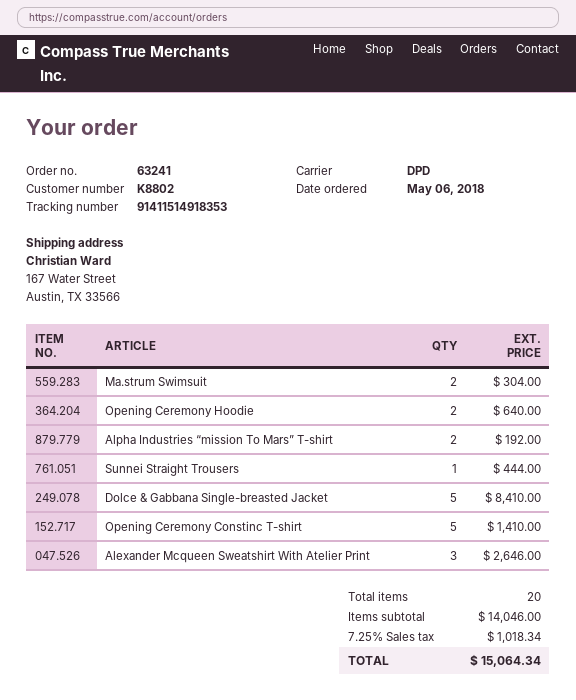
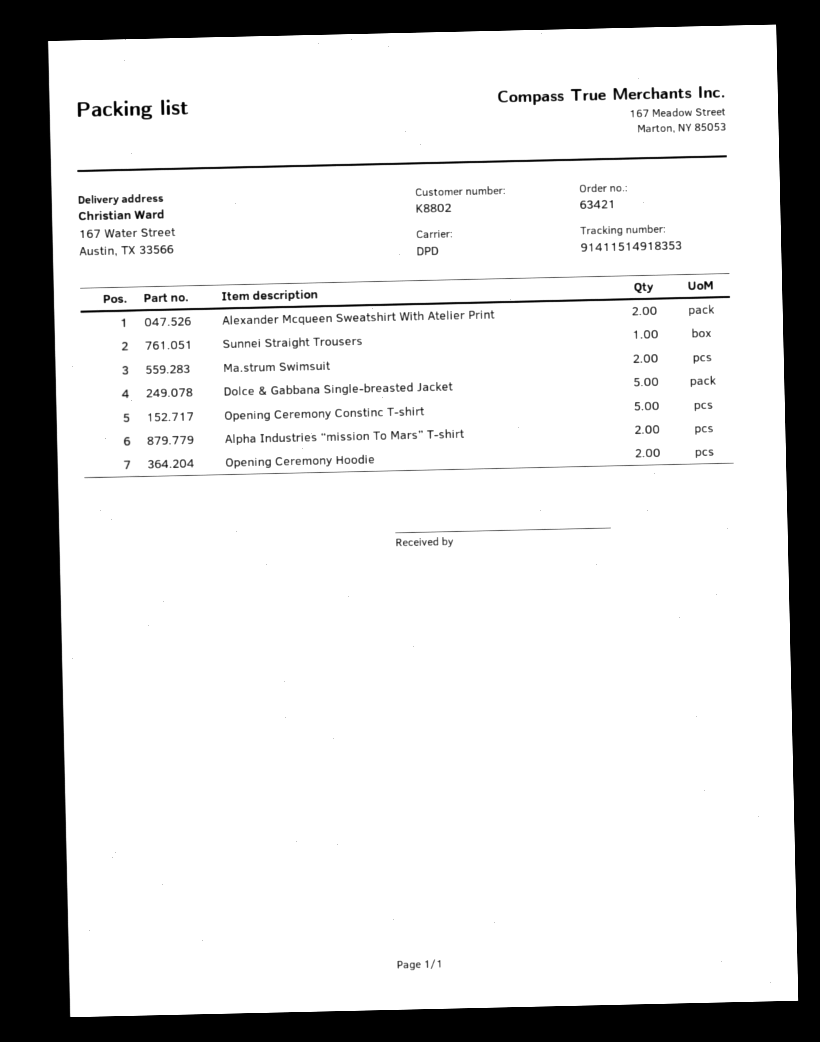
order number: 63241 -> 63421
Alexander Mcqueen Sweatshirt With Atelier Print: 3 -> 2

